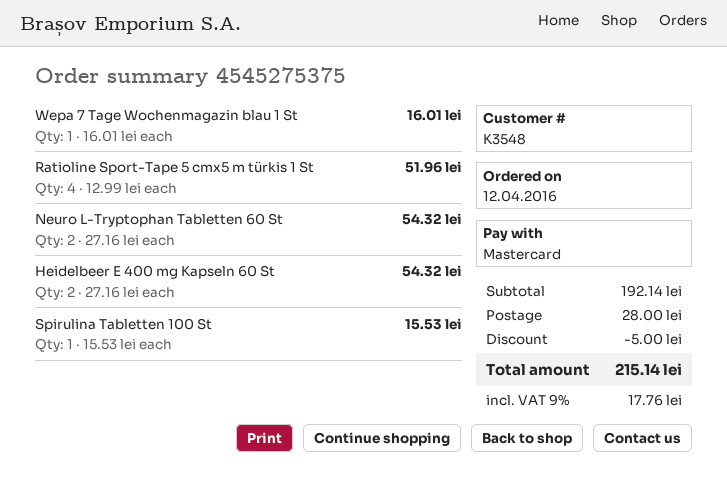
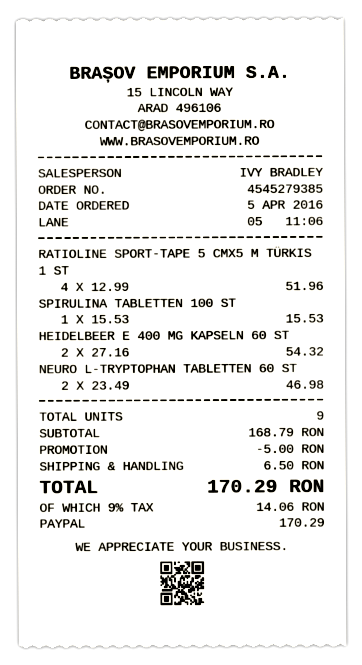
order number: 4545275375 -> 4545279385
order date: 2016-04-12 -> 2016-04-05
payment method: Mastercard -> PayPal
Wepa 7 Tage Wochenmagazin blau 1 St: 1 x 16.01 = 16.01 -> none
Neuro L-Tryptophan Tabletten 60 St: 2 x 27.16 = 54.32 -> 2 x 23.49 = 46.98
subtotal: 192.14 -> 168.79
shipping: 28.00 -> 6.50
tax: 9% = 17.76 -> 9% = 14.06
total: 215.14 -> 170.29

